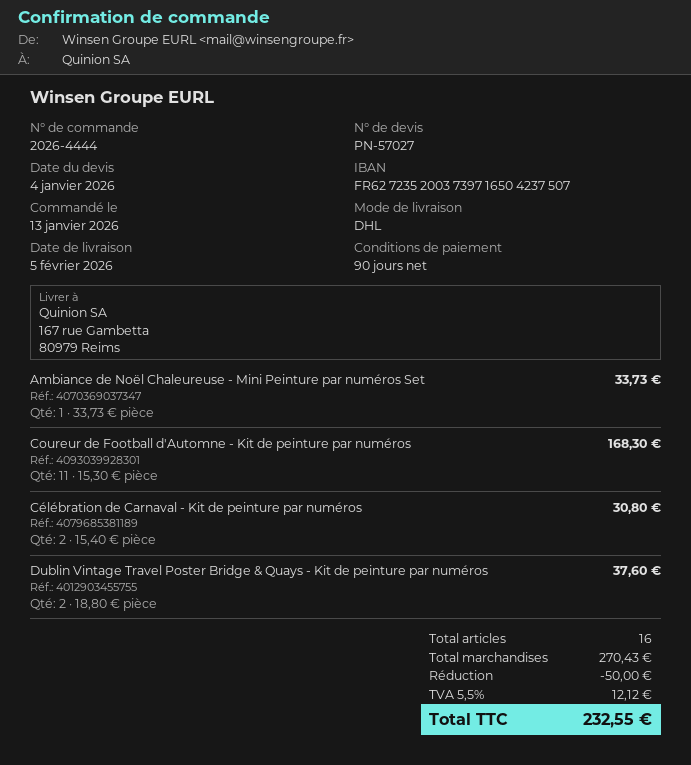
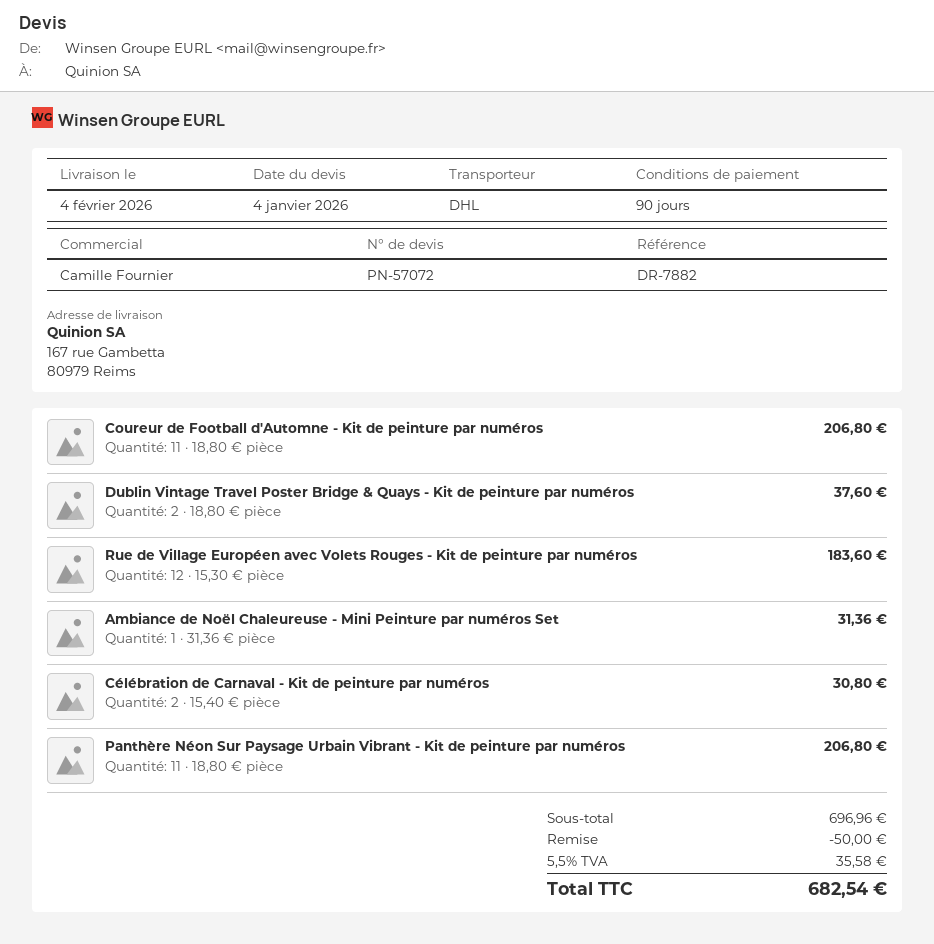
quote number: PN-57027 -> PN-57072
delivery date: 2026-02-05 -> 2026-02-04
Ambiance de Noël Chaleureuse - Mini Peinture par numéros Set: 1 x 33.73 = 33.73 -> 1 x 31.36 = 31.36
Coureur de Football d'Automne - Kit de peinture par numéros: 11 x 15.30 = 168.30 -> 11 x 18.80 = 206.80
Rue de Village Européen avec Volets Rouges - Kit de peinture par numéros: none -> 12 x 15.30 = 183.60
Panthère Néon Sur Paysage Urbain Vibrant - Kit de peinture par numéros: none -> 11 x 18.80 = 206.80
subtotal: 270.43 -> 696.96
tax: 5.5% = 12.12 -> 5.5% = 35.58
total: 232.55 -> 682.54

